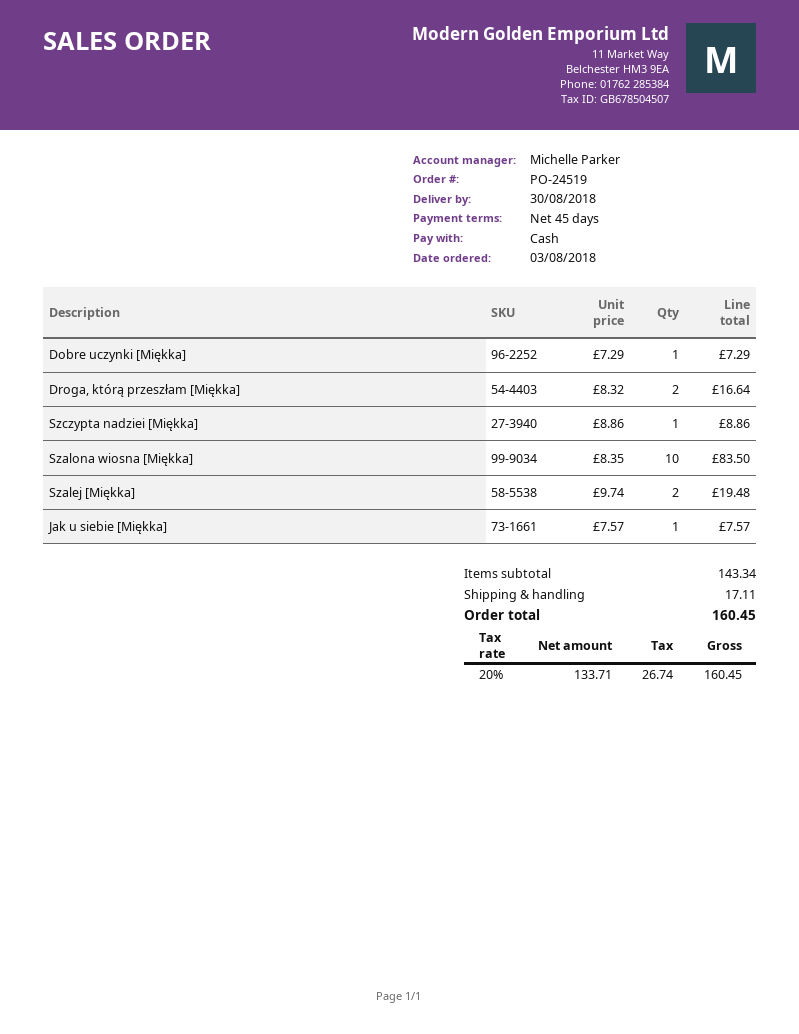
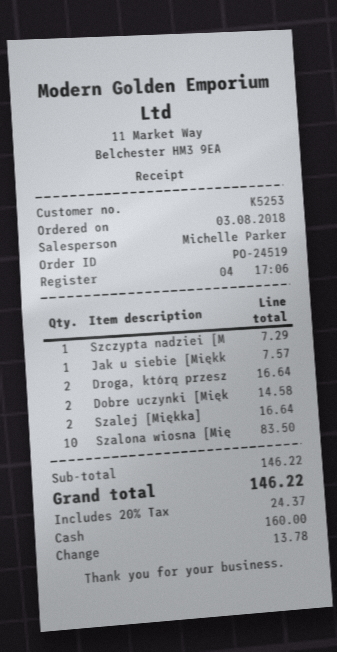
Dobre uczynki [Miękka]: 1 for 7.29 -> 2 for 14.58
Szczypta nadziei [Miękka]: 1 for 8.86 -> 1 for 7.29
Szalej [Miękka]: 2 for 19.48 -> 2 for 16.64
subtotal: 143.34 -> 146.22
shipping: 17.11 -> none
tax: 20% = 26.74 -> 20% = 24.37
total: 160.45 -> 146.22

